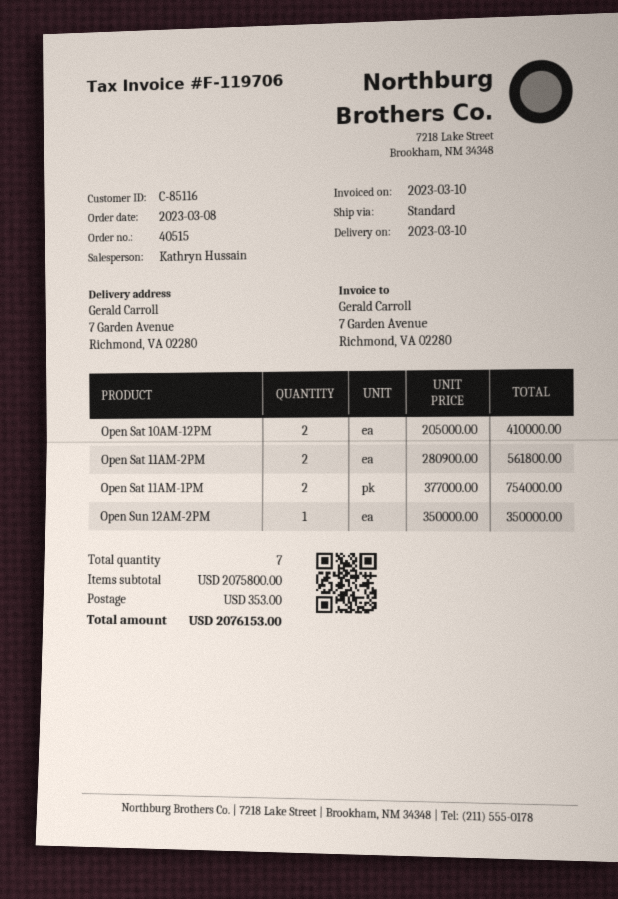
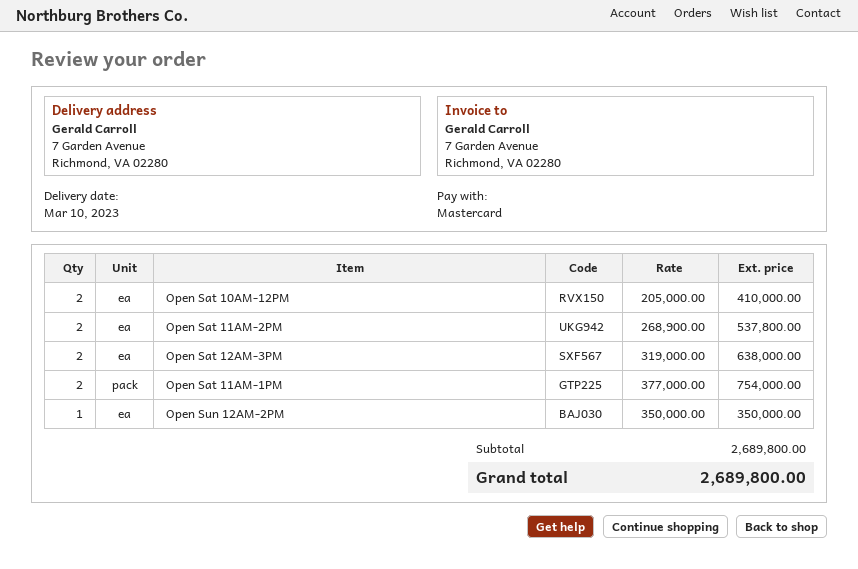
Open Sat 11AM-2PM: 2 x 280900.00 = 561800.00 -> 2 x 268900.00 = 537800.00
Open Sat 12AM-3PM: none -> 2 x 319000.00 = 638000.00
subtotal: 2075800.00 -> 2689800.00
shipping: 353.00 -> none
total: 2076153.00 -> 2689800.00

